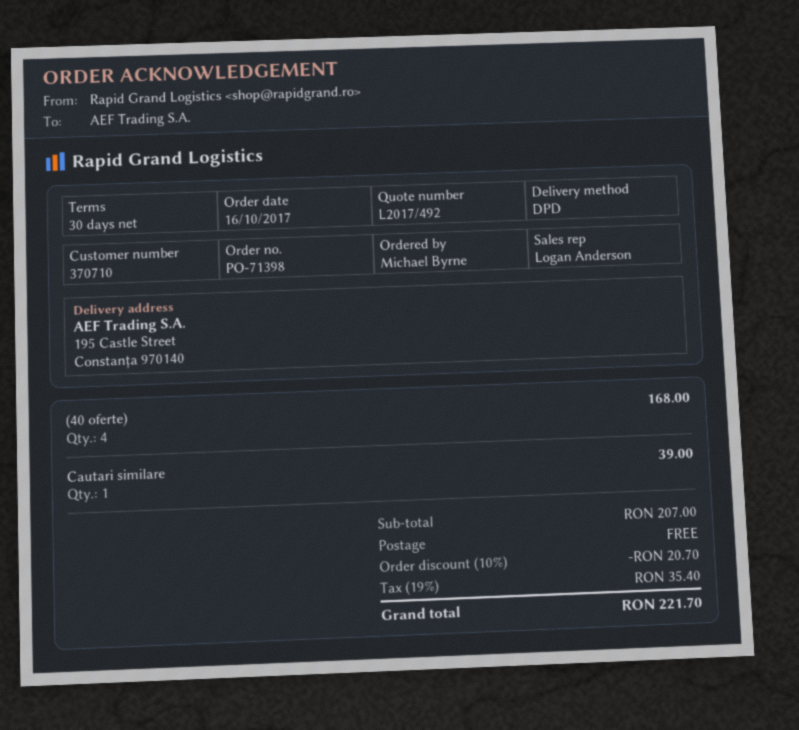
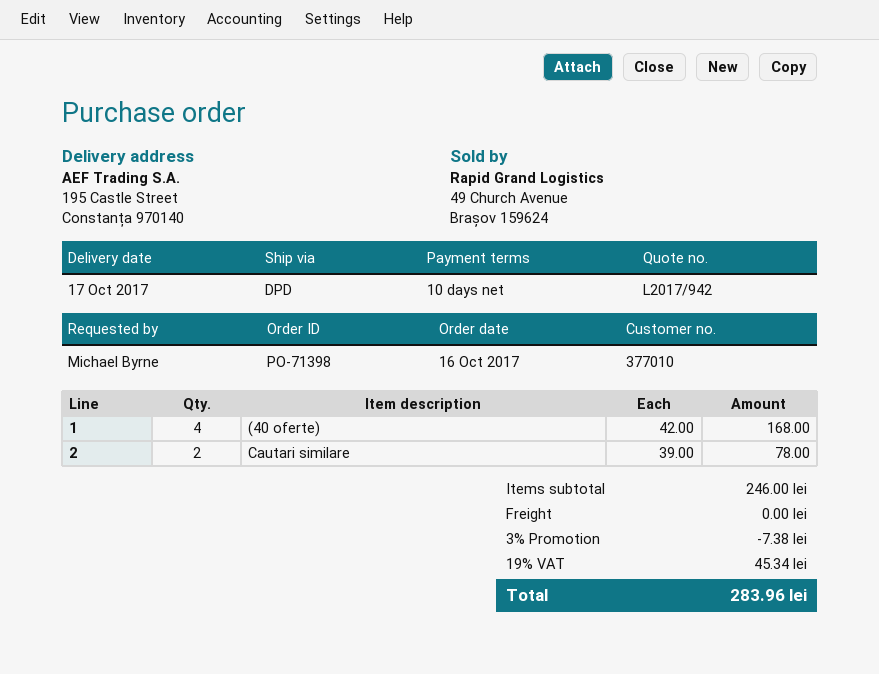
quote number: L2017/492 -> L2017/942
payment terms: 30 days -> 10 days
customer number: 370710 -> 377010
Cautari similare: 1 for 39.00 -> 2 for 78.00
subtotal: 207.00 -> 246.00
discount: 10% = 20.70 -> 3% = 7.38
tax: 19% = 35.40 -> 19% = 45.34
total: 221.70 -> 283.96

